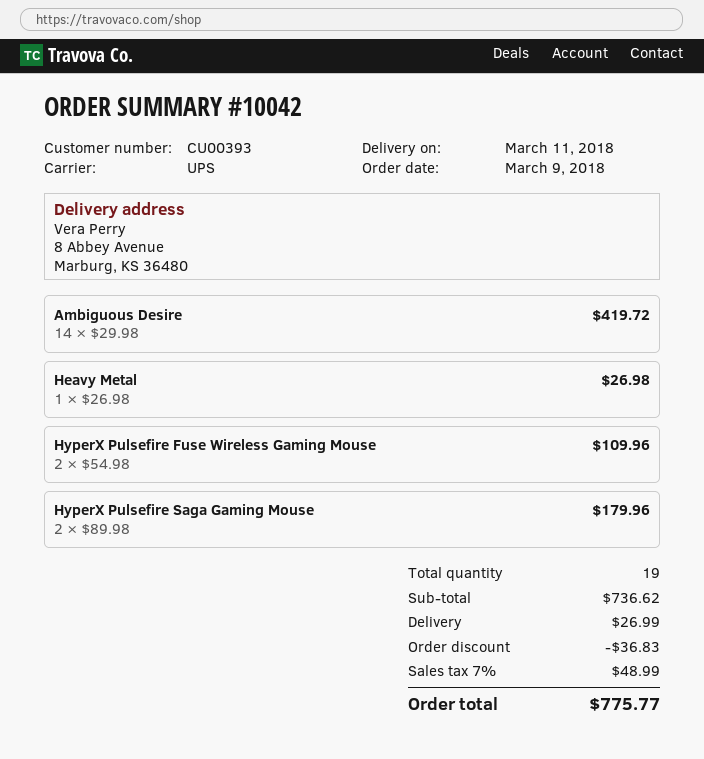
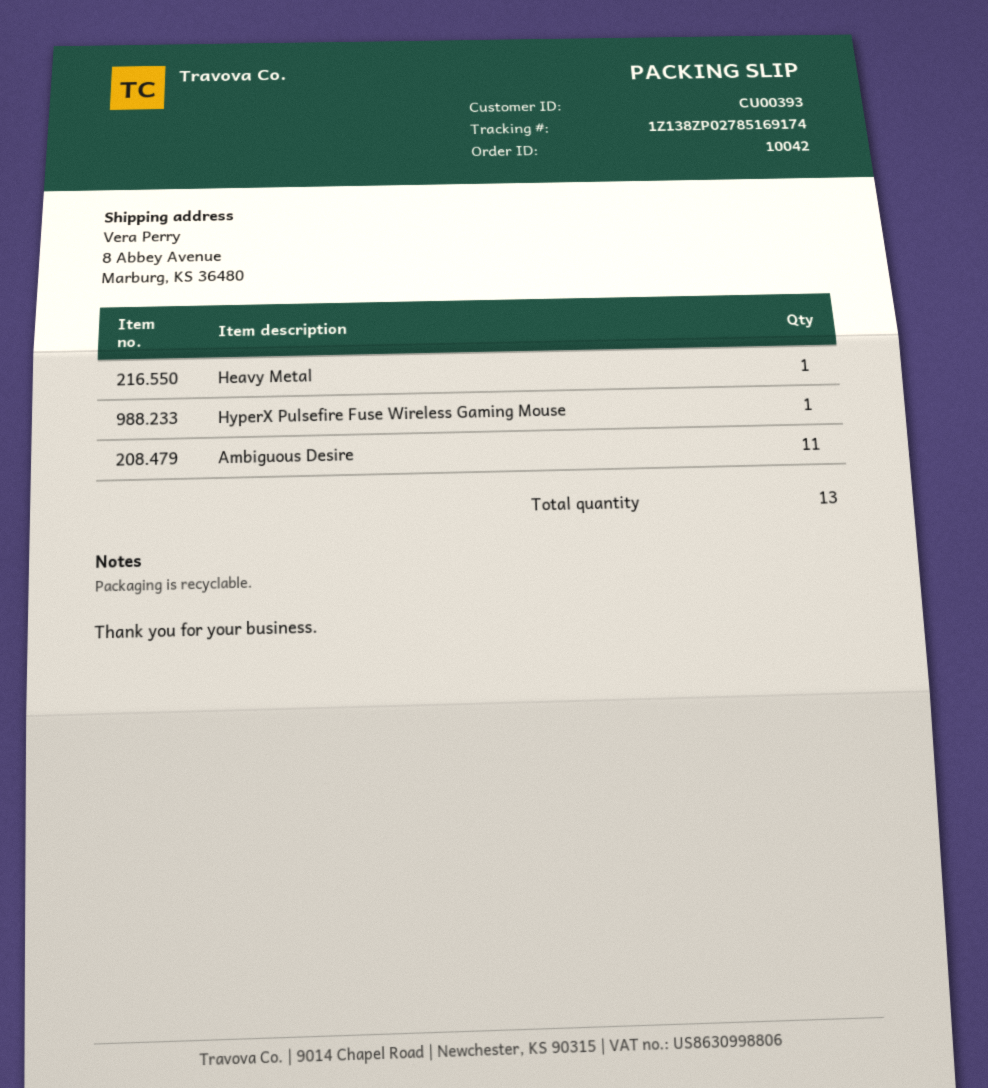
Ambiguous Desire: 14 -> 11
HyperX Pulsefire Fuse Wireless Gaming Mouse: 2 -> 1
HyperX Pulsefire Saga Gaming Mouse: 2 -> none
total quantity: 19 -> 13

